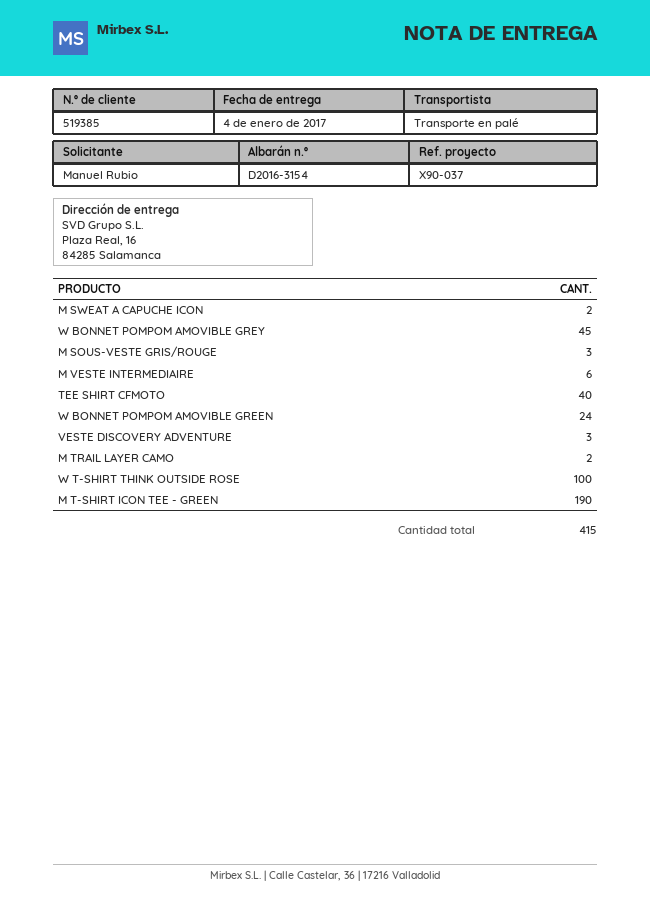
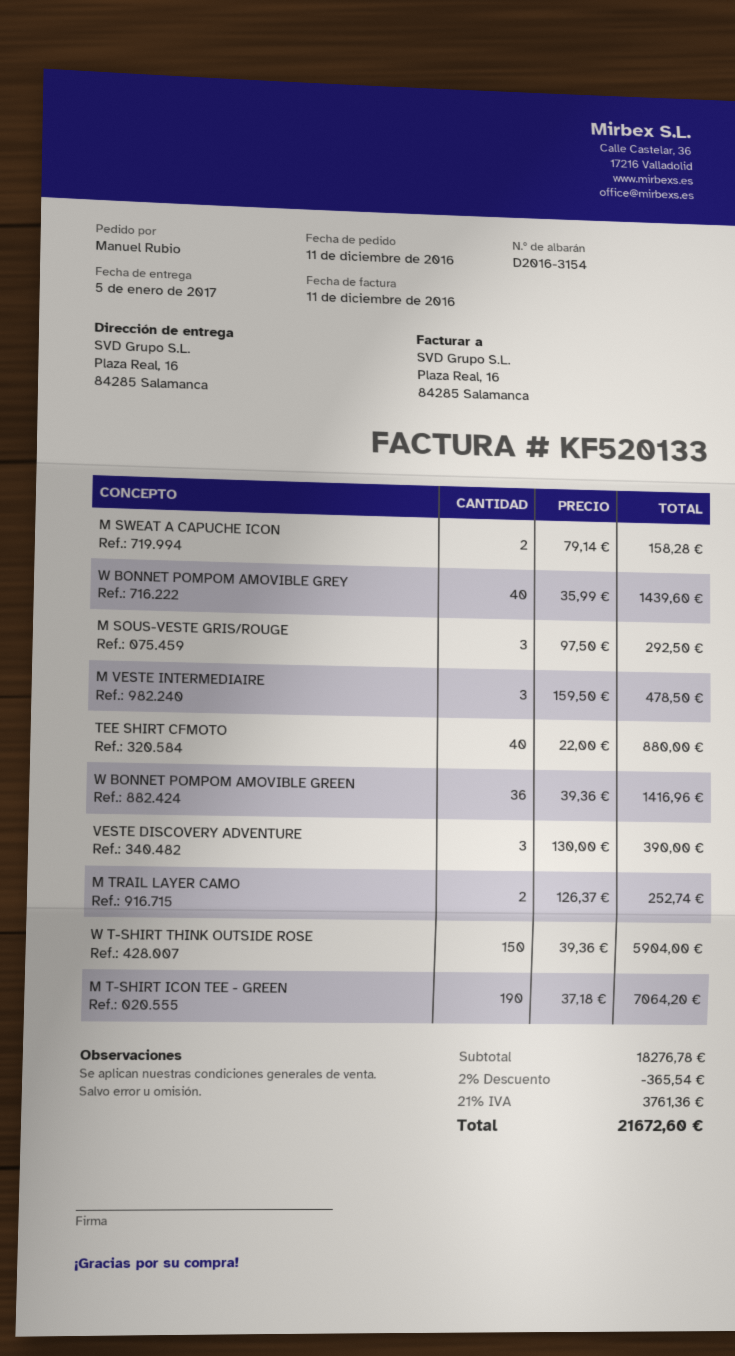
delivery date: 2017-01-04 -> 2017-01-05
W BONNET POMPOM AMOVIBLE GREY: 45 -> 40
M VESTE INTERMEDIAIRE: 6 -> 3
W BONNET POMPOM AMOVIBLE GREEN: 24 -> 36
W T-SHIRT THINK OUTSIDE ROSE: 100 -> 150

